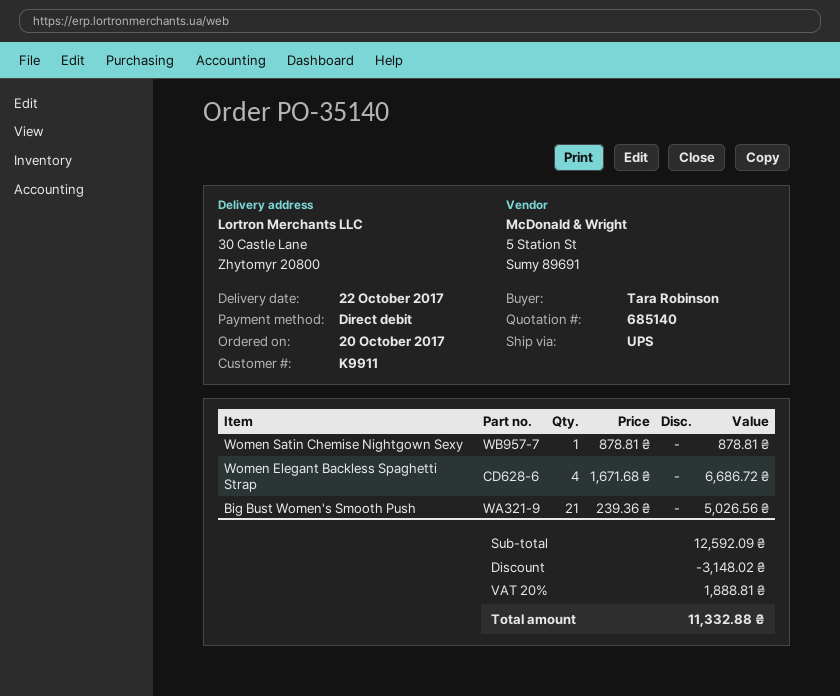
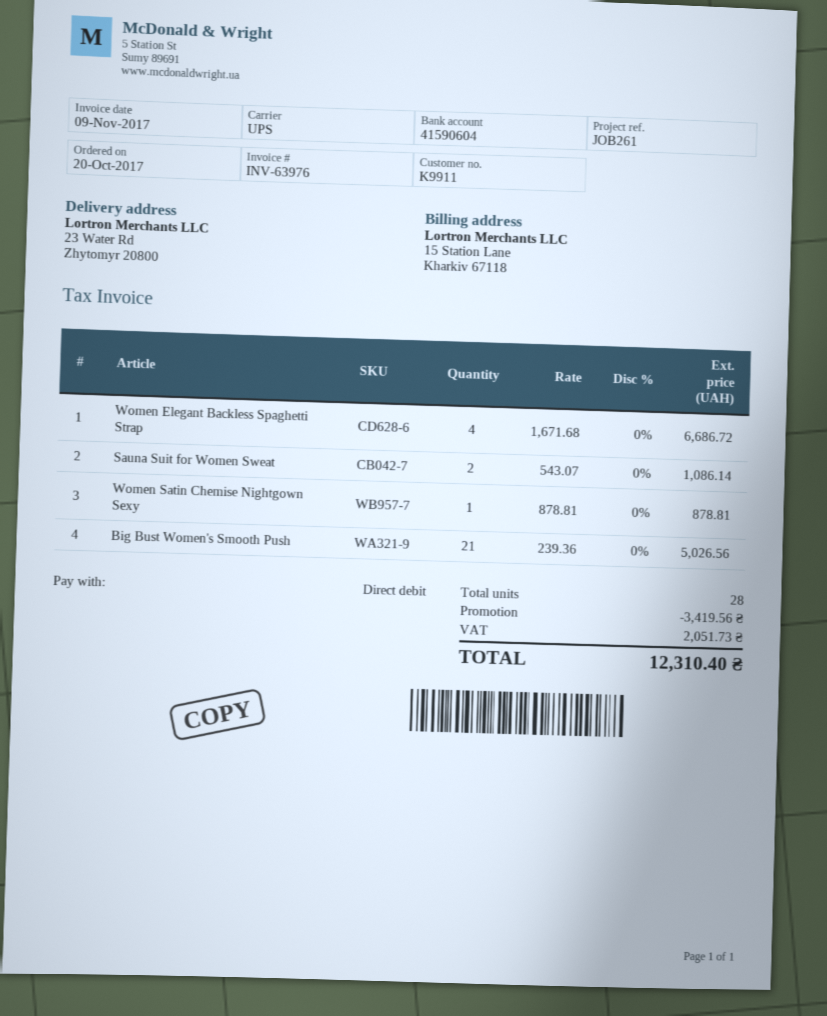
ship to: 30 Castle Lane, Zhytomyr 20800 -> 23 Water Rd, Zhytomyr 20800
Sauna Suit for Women Sweat: none -> 2 x 543.07 = 1086.14
discount: 3148.02 -> 3419.56
tax: 1888.81 -> 2051.73
total: 11332.88 -> 12310.40

